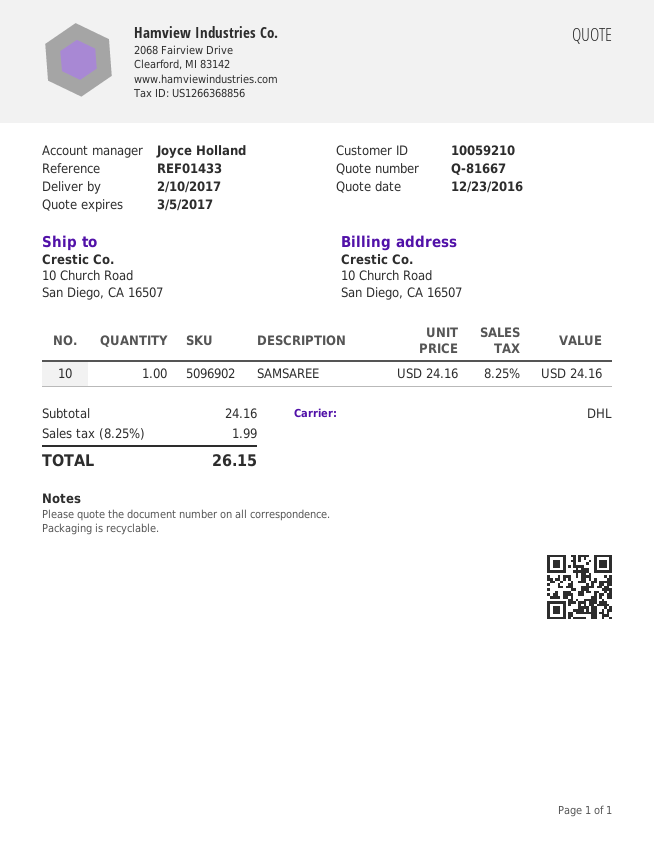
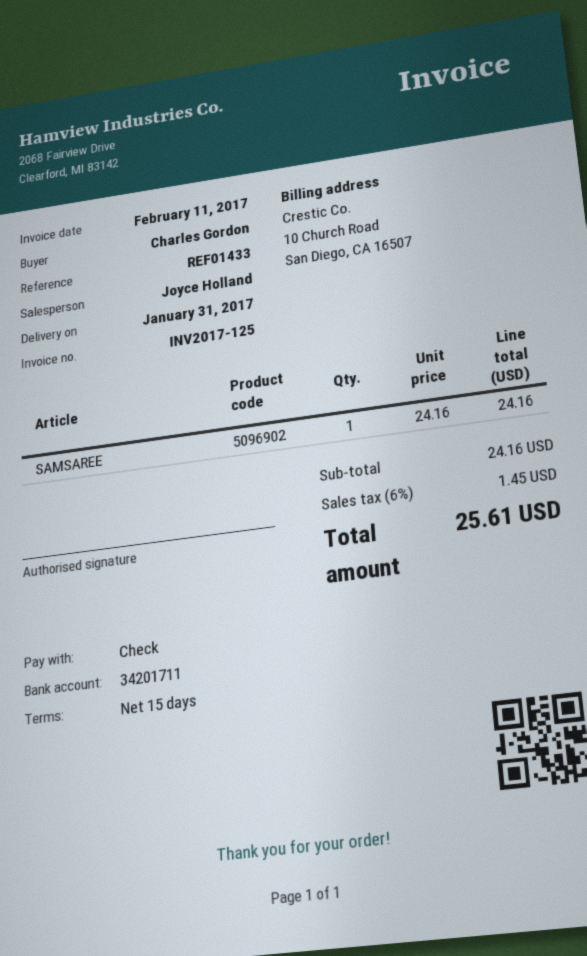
delivery date: 2017-02-10 -> 2017-01-31
tax: 8.25% = 1.99 -> 6% = 1.45
total: 26.15 -> 25.61

